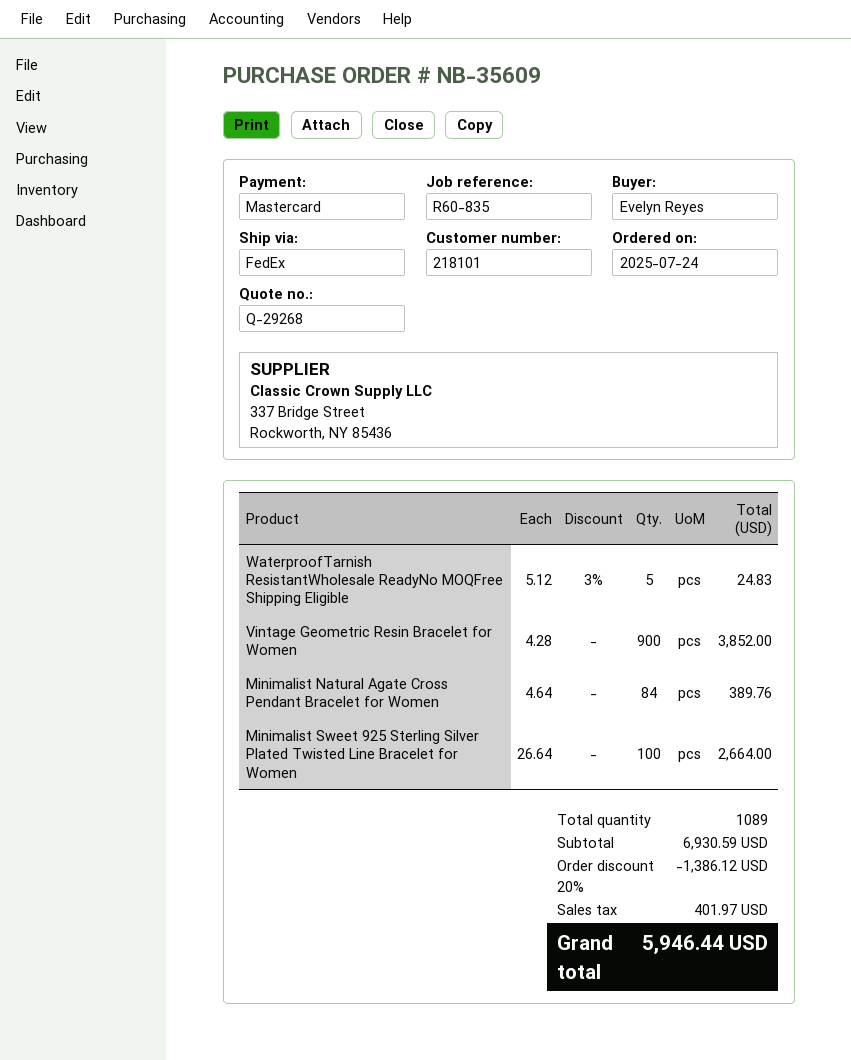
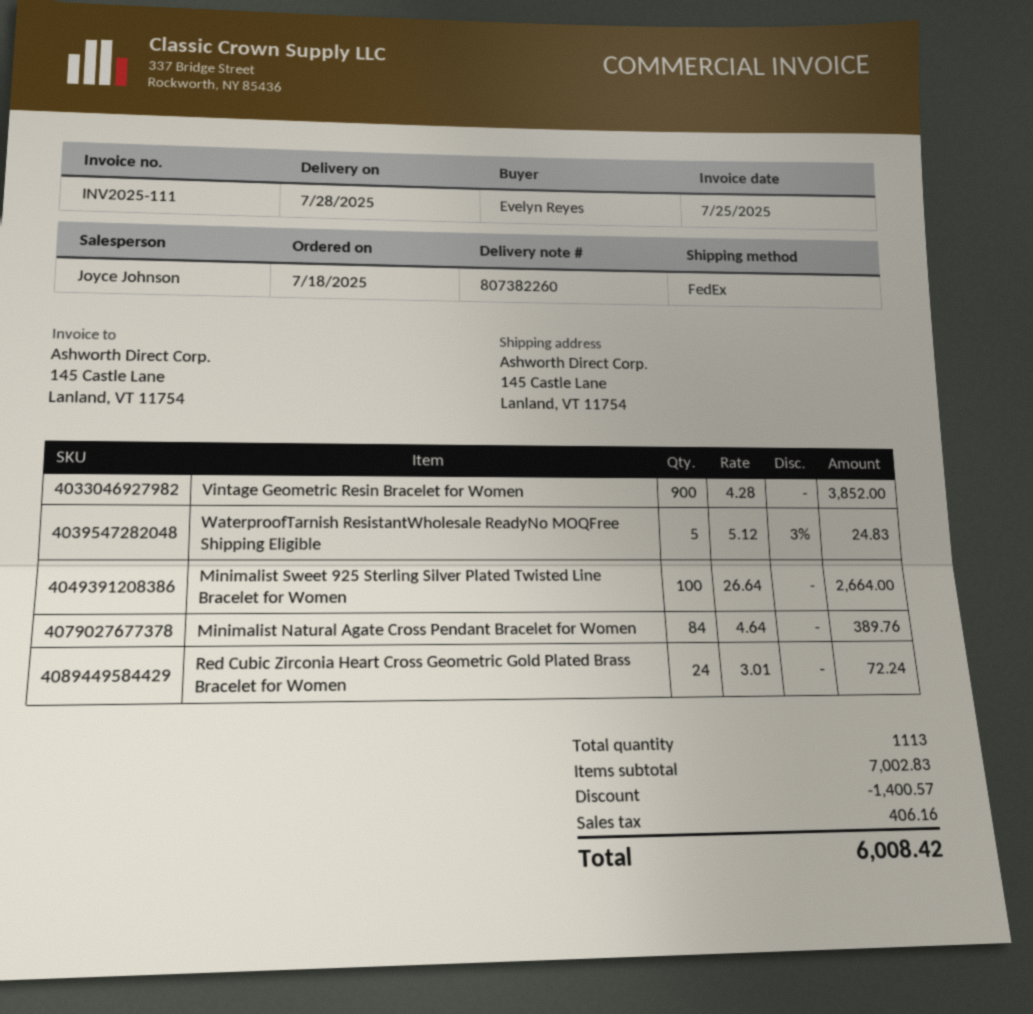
order date: 2025-07-24 -> 2025-07-18
Red Cubic Zirconia Heart Cross Geometric Gold Plated Brass Bracelet for Women: none -> 24 x 3.01 = 72.24
total quantity: 1089 -> 1113
subtotal: 6930.59 -> 7002.83
discount: 1386.12 -> 1400.57
tax: 401.97 -> 406.16
total: 5946.44 -> 6008.42

